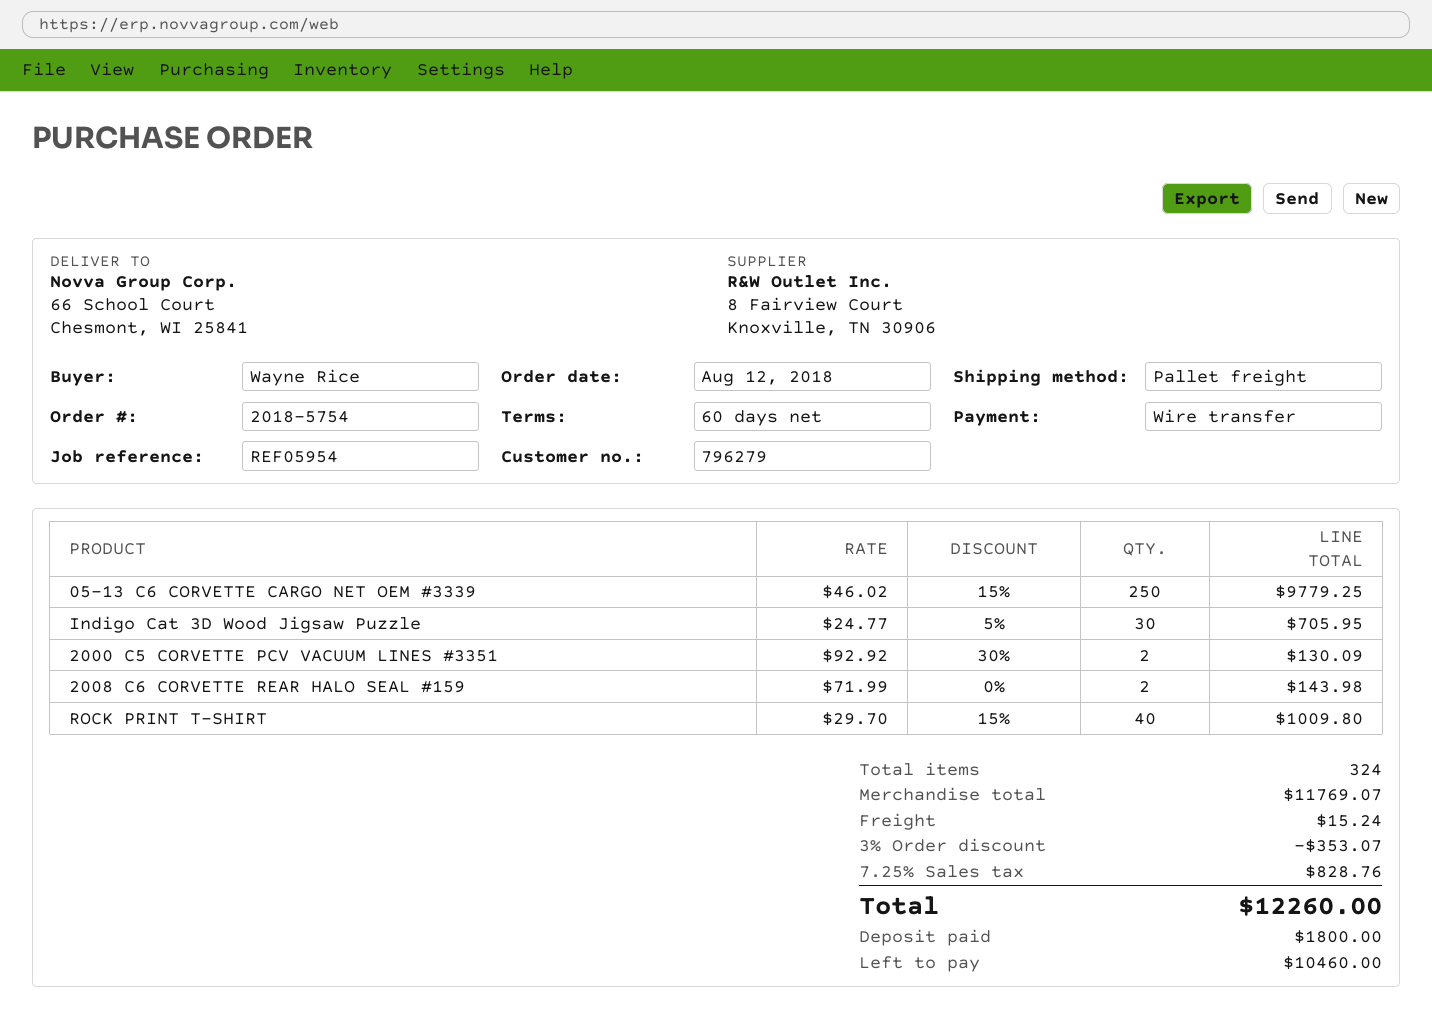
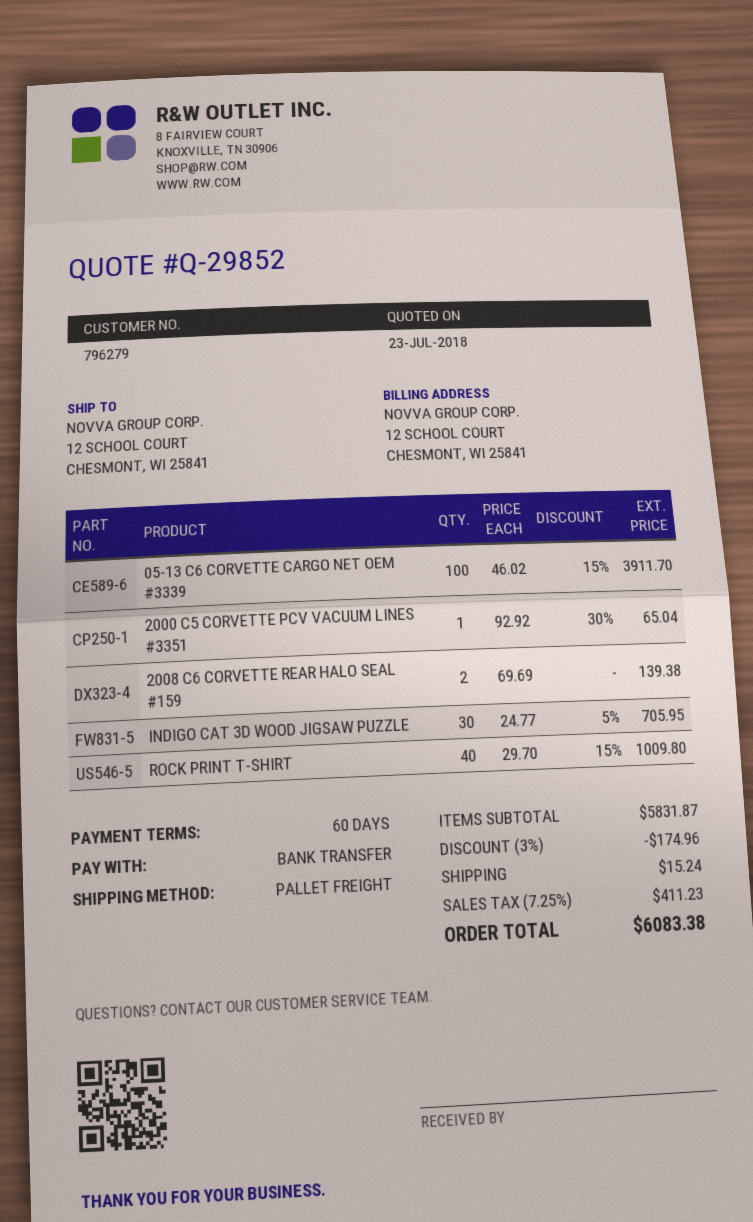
ship to: 66 School Court, Chesmont, WI 25841 -> 12 SCHOOL COURT, CHESMONT, WI 25841
05-13 C6 CORVETTE CARGO NET OEM #3339: 250 x 46.02 - 15% = 9779.25 -> 100 x 46.02 - 15% = 3911.70
2000 C5 CORVETTE PCV VACUUM LINES #3351: 2 x 92.92 - 30% = 130.09 -> 1 x 92.92 - 30% = 65.04
2008 C6 CORVETTE REAR HALO SEAL #159: 2 x 71.99 = 143.98 -> 2 x 69.69 = 139.38
subtotal: 11769.07 -> 5831.87
discount: 3% = 353.07 -> 3% = 174.96
tax: 7.25% = 828.76 -> 7.25% = 411.23
total: 12260.00 -> 6083.38

